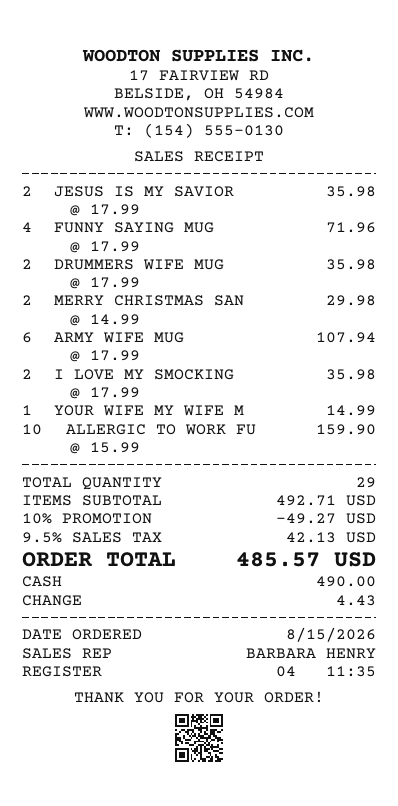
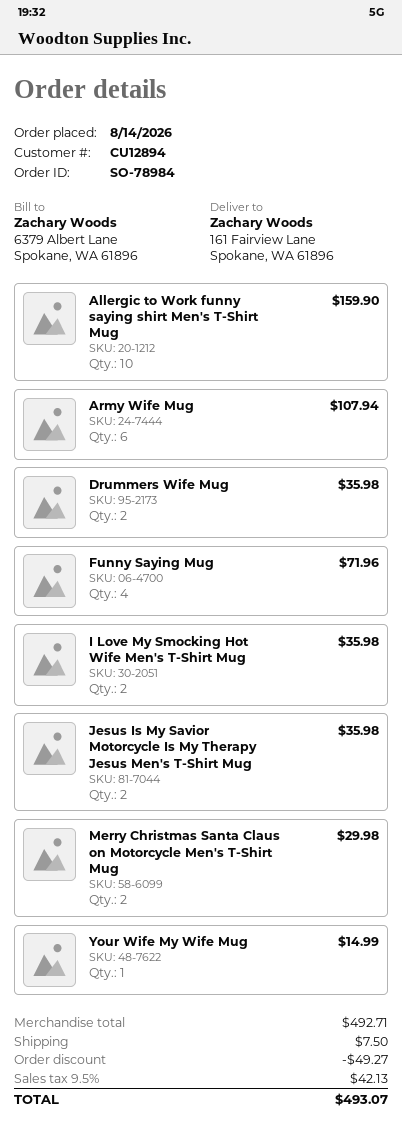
order date: 2026-08-15 -> 2026-08-14
shipping: none -> 7.50
total: 485.57 -> 493.07

